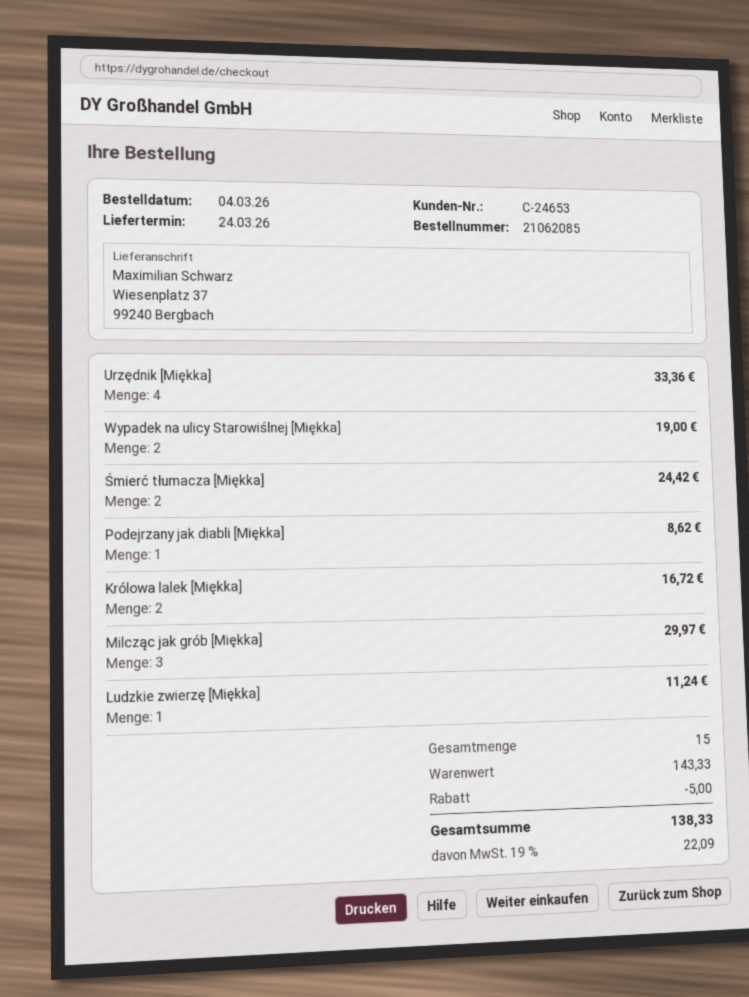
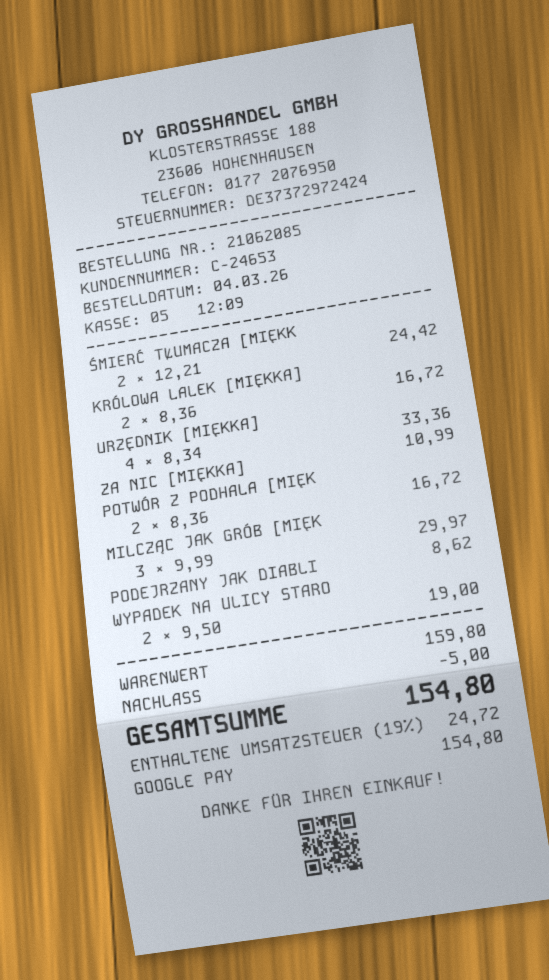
Ludzkie zwierzę [Miękka]: 1 for 11.24 -> none
ZA NIC [MIĘKKA]: none -> 1 for 10.99
POTWÓR Z PODHALA [MIĘK: none -> 2 for 16.72
subtotal: 143.33 -> 159.80
tax: 19% = 22.09 -> 19% = 24.72
total: 138.33 -> 154.80

